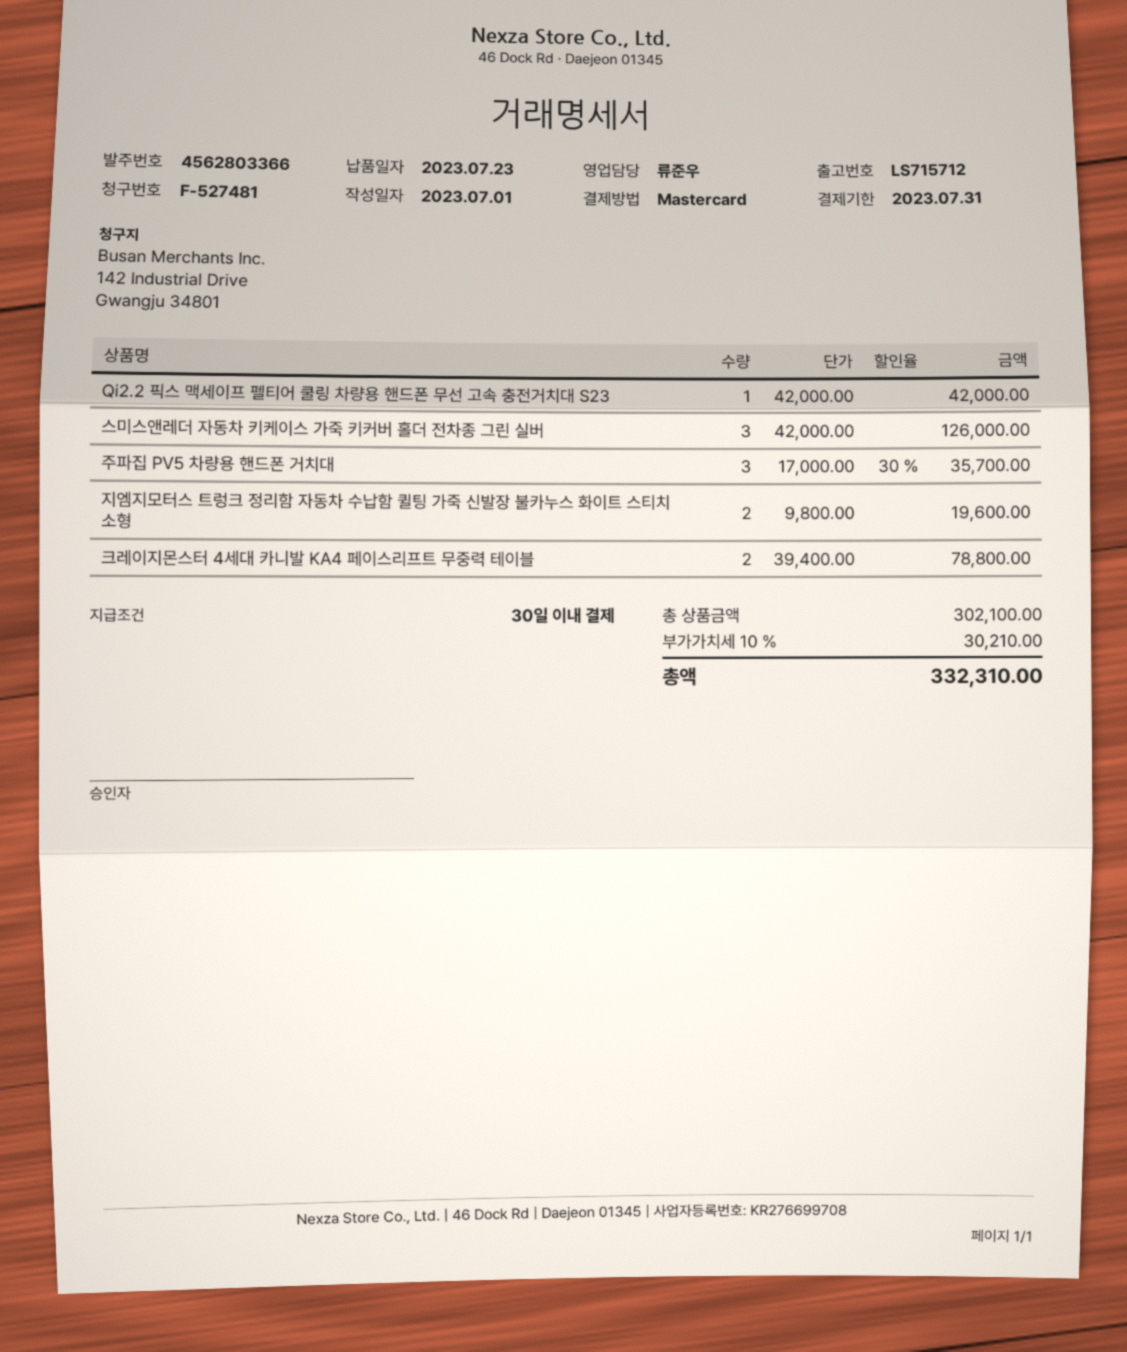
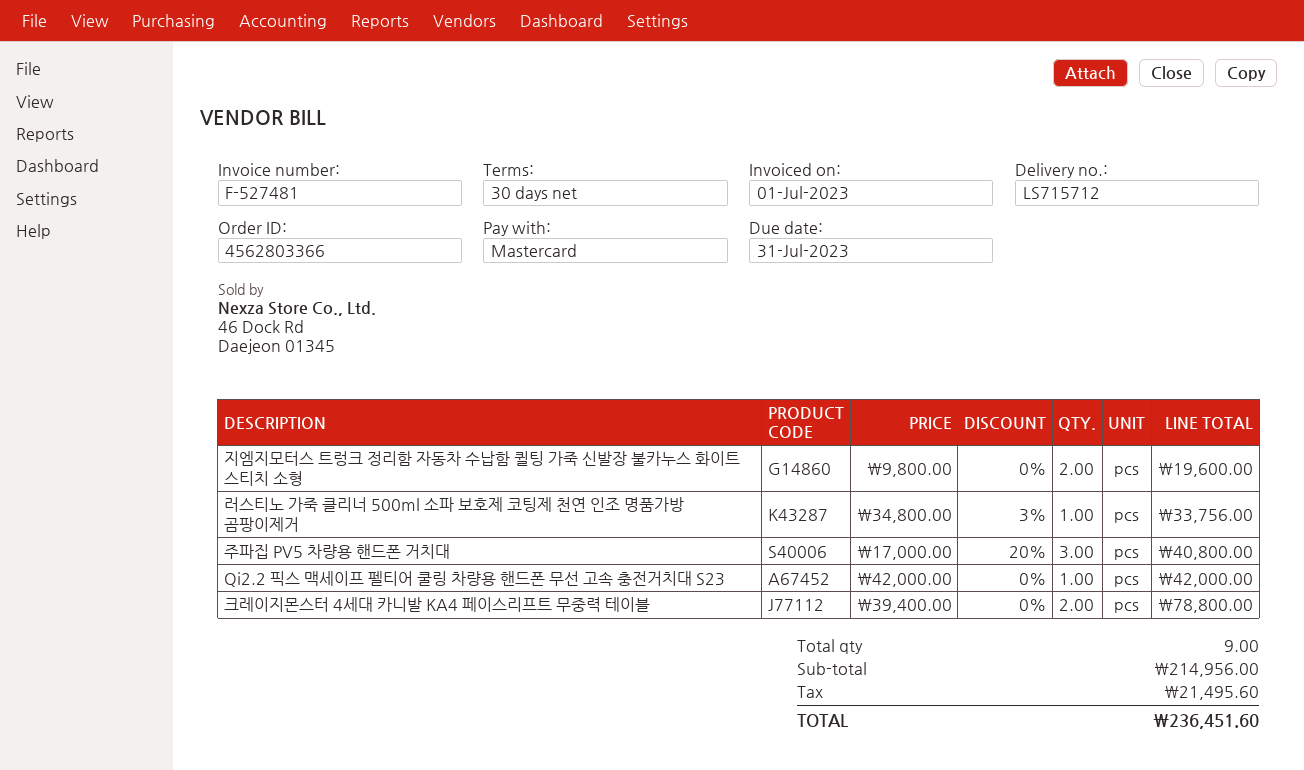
스미스앤레더 자동차 키케이스 가죽 키커버 홀더 전차종 그린 실버: 3 x 42000.00 = 126000.00 -> none
주파집 PV5 차량용 핸드폰 거치대: 3 x 17000.00 - 30% = 35700.00 -> 3 x 17000.00 - 20% = 40800.00
러스티노 가죽 클리너 500ml 소파 보호제 코팅제 천연 인조 명품가방 곰팡이제거: none -> 1 x 34800.00 - 3% = 33756.00
subtotal: 302100.00 -> 214956.00
tax: 30210.00 -> 21495.60
total: 332310.00 -> 236451.60

